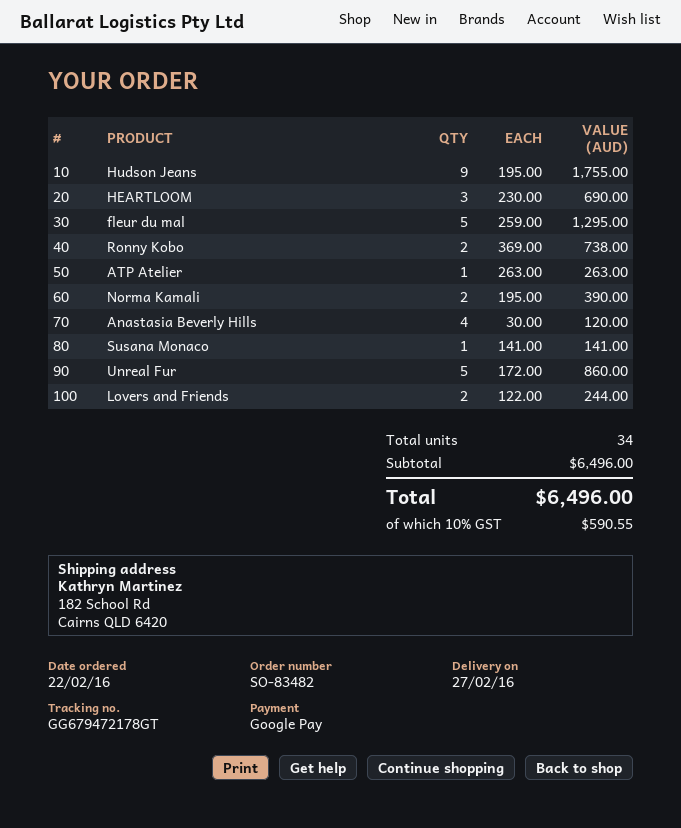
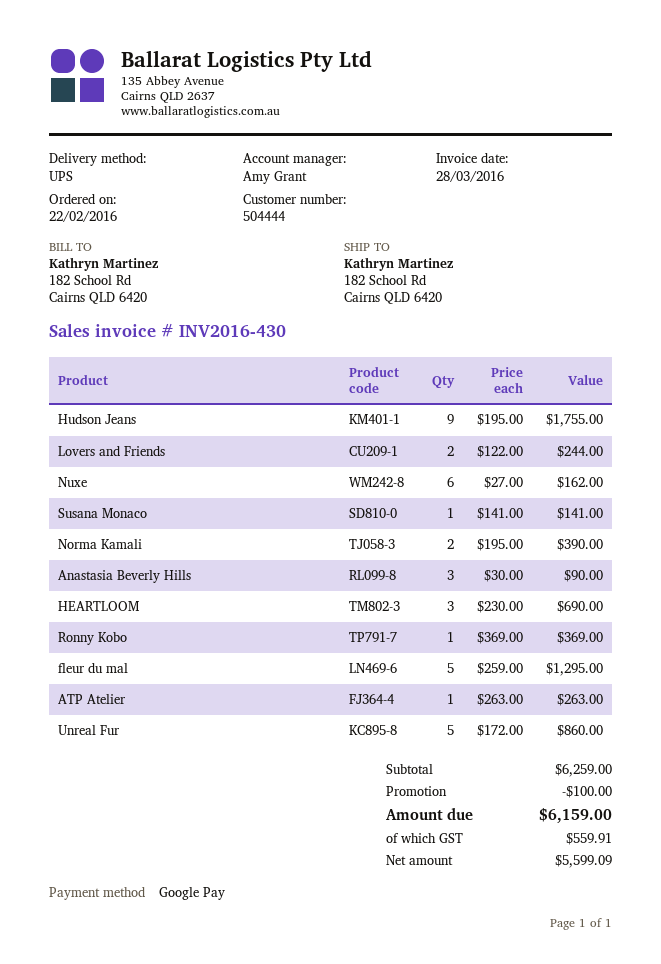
Ronny Kobo: 2 x 369.00 = 738.00 -> 1 x 369.00 = 369.00
Anastasia Beverly Hills: 4 x 30.00 = 120.00 -> 3 x 30.00 = 90.00
Nuxe: none -> 6 x 27.00 = 162.00
subtotal: 6496.00 -> 6259.00
discount: none -> 100.00
tax: 590.55 -> 559.91
total: 6496.00 -> 6159.00

